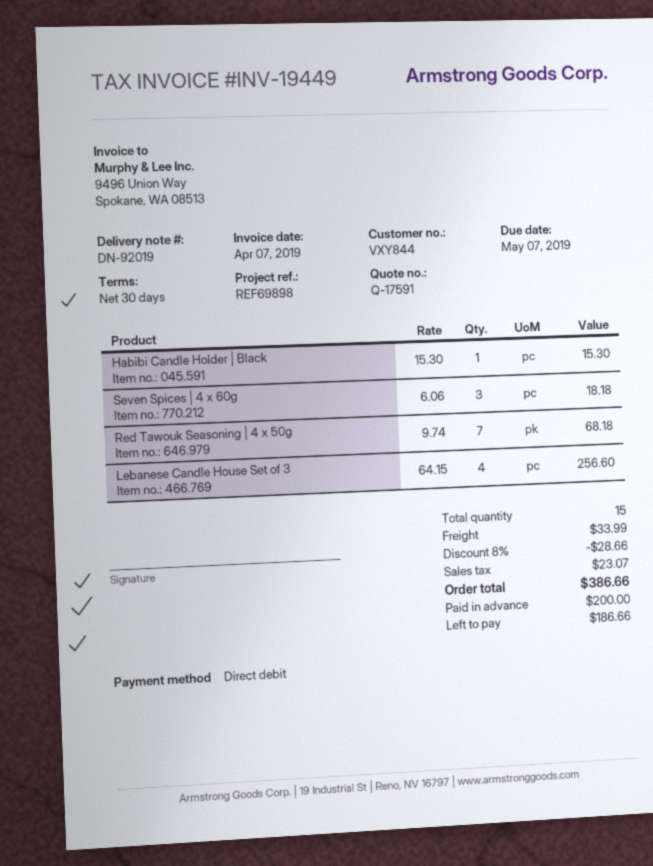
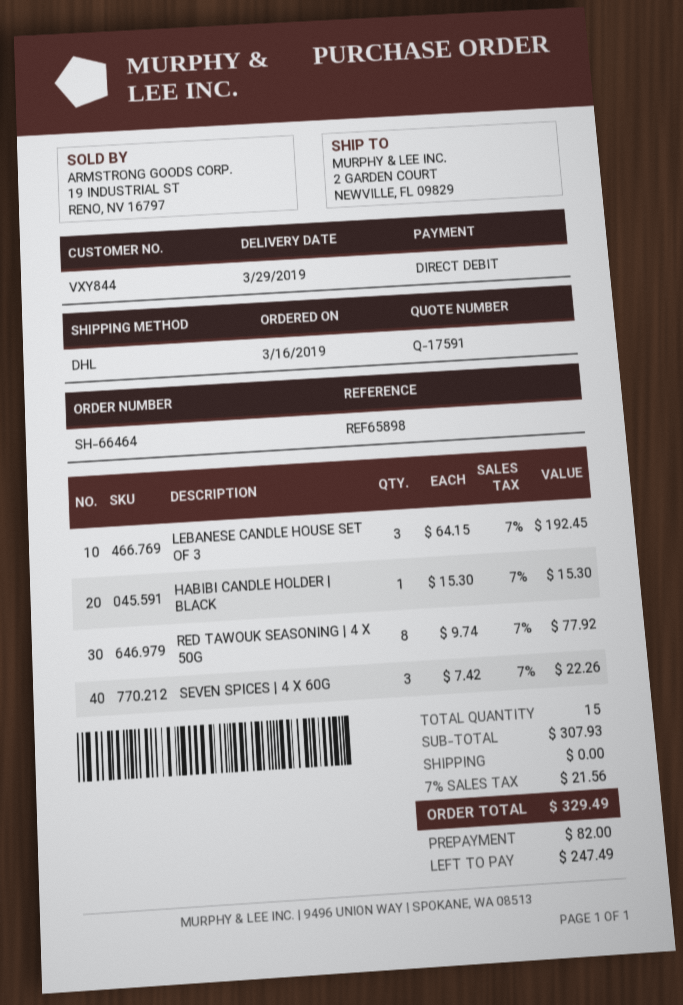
reference: REF69898 -> REF65898
Seven Spices | 4 x 60g: 3 x 6.06 = 18.18 -> 3 x 7.42 = 22.26
Red Tawouk Seasoning | 4 x 50g: 7 x 9.74 = 68.18 -> 8 x 9.74 = 77.92
Lebanese Candle House Set of 3: 4 x 64.15 = 256.60 -> 3 x 64.15 = 192.45
discount: 8% = 28.66 -> none
shipping: 33.99 -> 0.00
tax: 23.07 -> 21.56
total: 386.66 -> 329.49
deposit: 200.00 -> 82.00
balance: 186.66 -> 247.49

